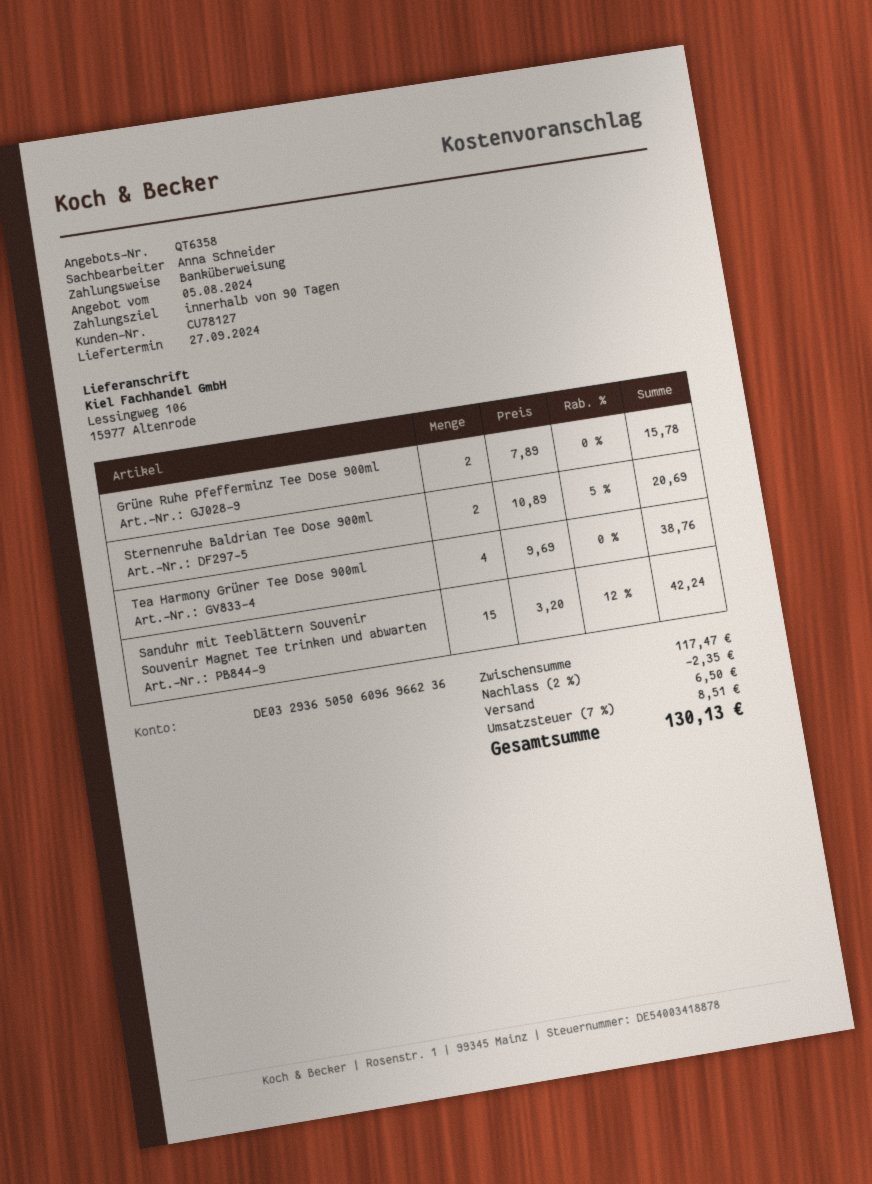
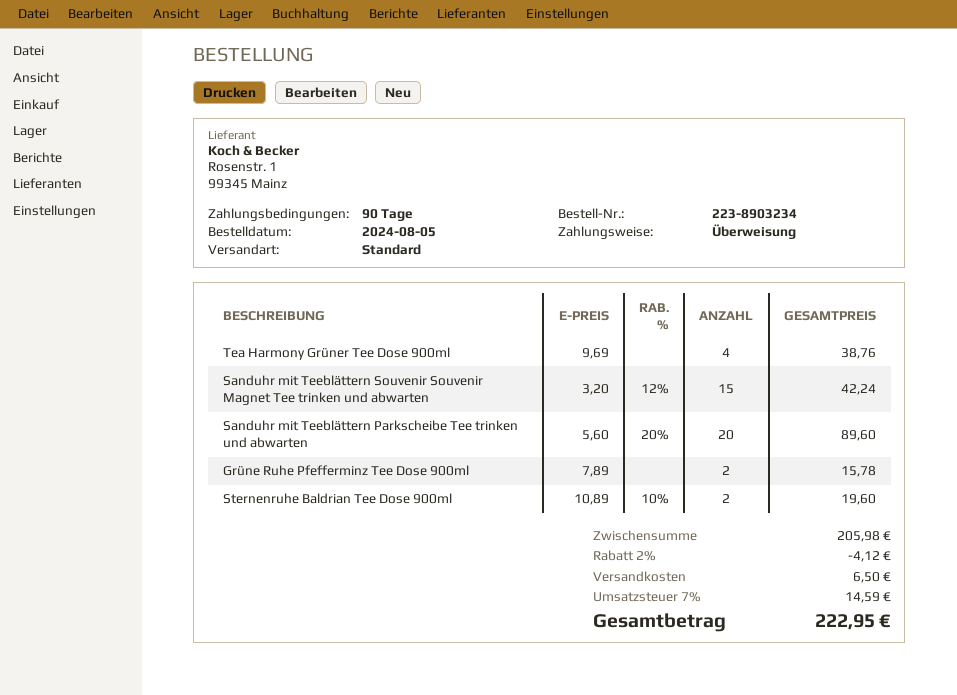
Sternenruhe Baldrian Tee Dose 900ml: 2 x 10.89 - 5% = 20.69 -> 2 x 10.89 - 10% = 19.60
Sanduhr mit Teeblättern Parkscheibe Tee trinken und abwarten: none -> 20 x 5.60 - 20% = 89.60
subtotal: 117.47 -> 205.98
discount: 2% = 2.35 -> 2% = 4.12
tax: 7% = 8.51 -> 7% = 14.59
total: 130.13 -> 222.95

